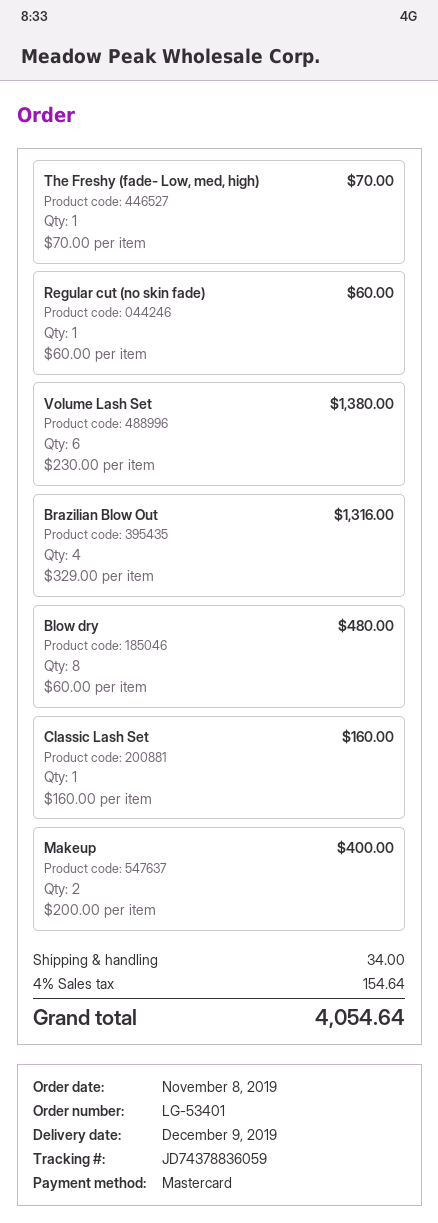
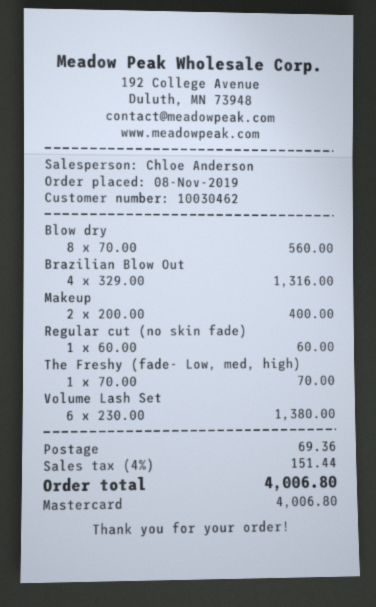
Blow dry: 8 x 60.00 = 480.00 -> 8 x 70.00 = 560.00
Classic Lash Set: 1 x 160.00 = 160.00 -> none
shipping: 34.00 -> 69.36
tax: 4% = 154.64 -> 4% = 151.44
total: 4054.64 -> 4006.80

